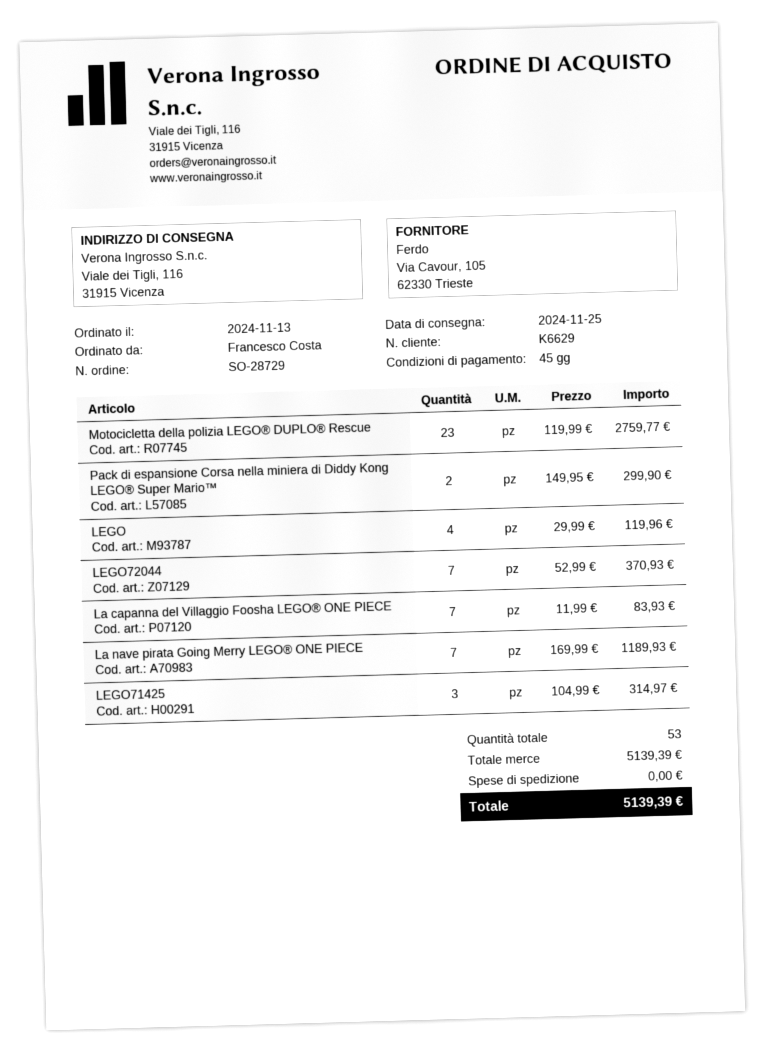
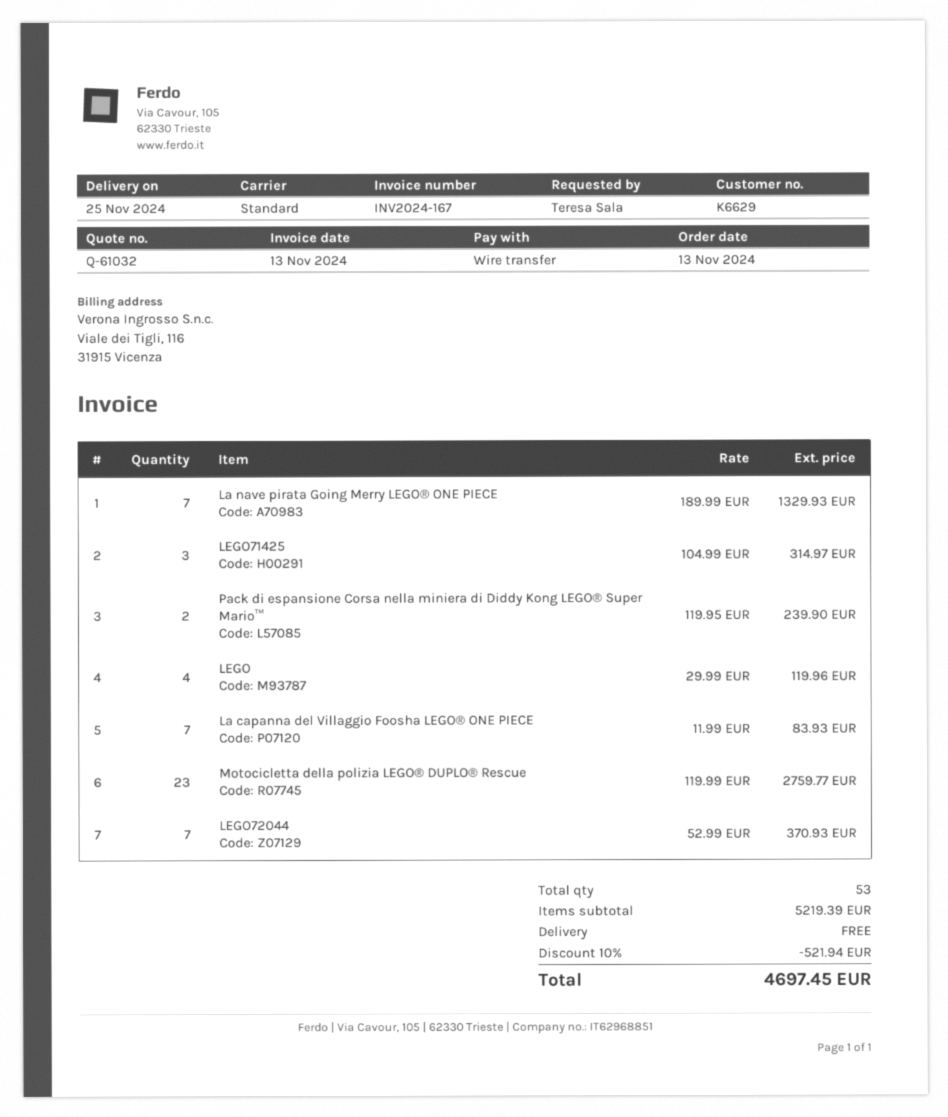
ordered by: Francesco Costa -> Teresa Sala
Pack di espansione Corsa nella miniera di Diddy Kong LEGO® Super Mario™: 2 x 149.95 = 299.90 -> 2 x 119.95 = 239.90
La nave pirata Going Merry LEGO® ONE PIECE: 7 x 169.99 = 1189.93 -> 7 x 189.99 = 1329.93
subtotal: 5139.39 -> 5219.39
discount: none -> 10% = 521.94
total: 5139.39 -> 4697.45

